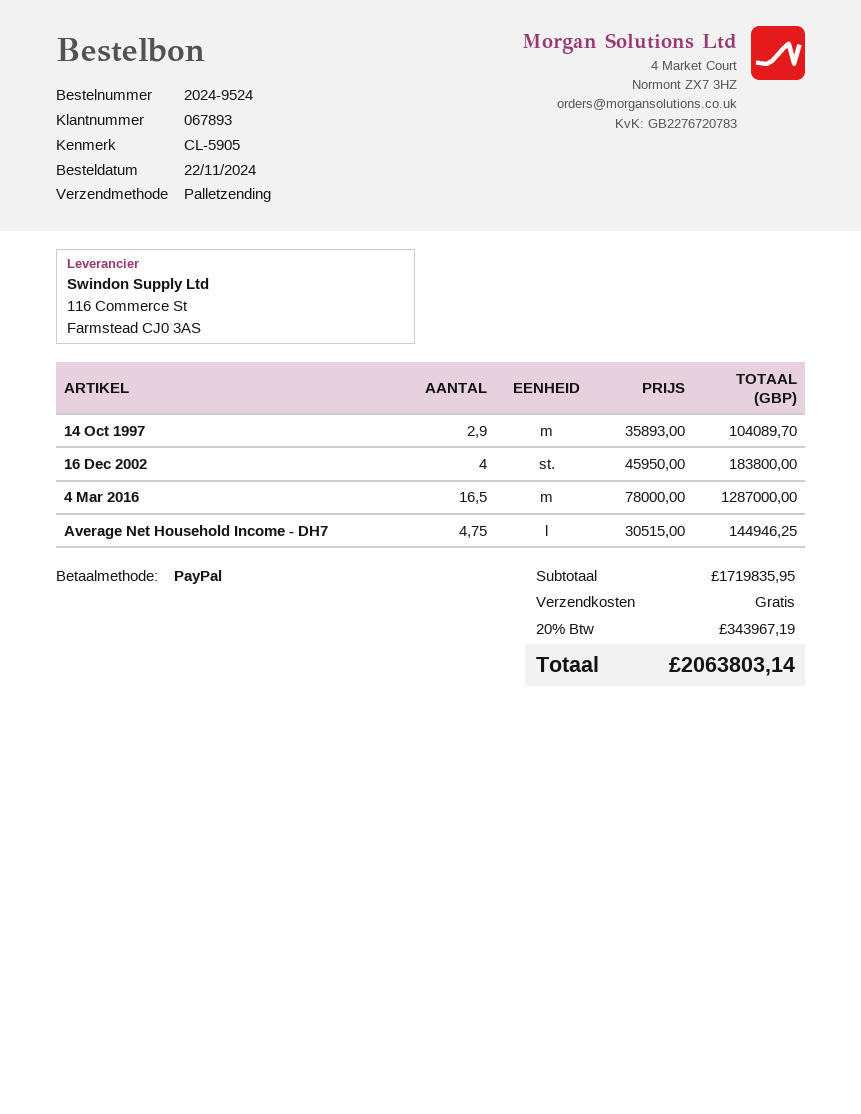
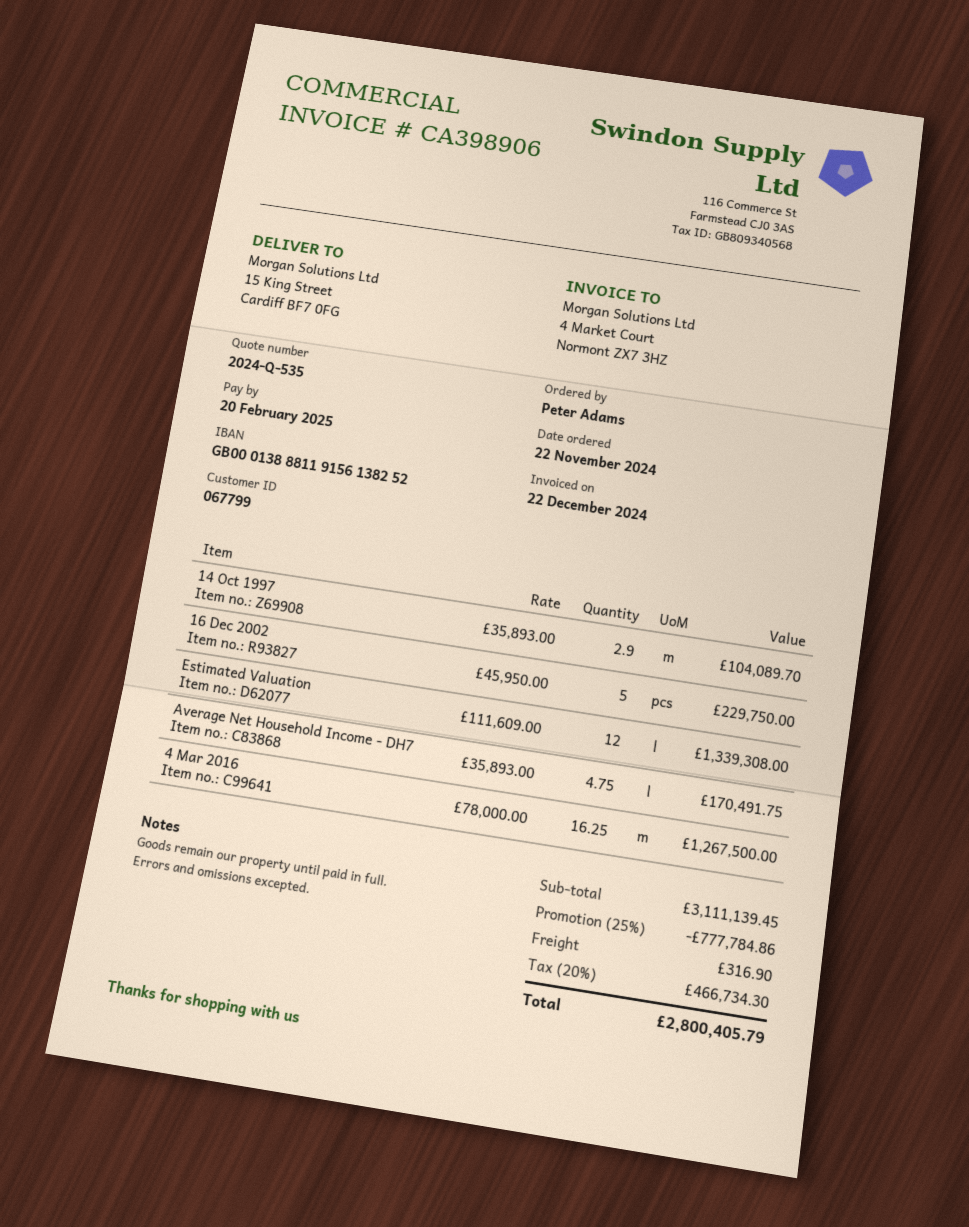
customer number: 067893 -> 067799
16 Dec 2002: 4 x 45950.00 = 183800.00 -> 5 x 45950.00 = 229750.00
4 Mar 2016: 16.5 x 78000.00 = 1287000.00 -> 16.25 x 78000.00 = 1267500.00
Average Net Household Income - DH7: 4.75 x 30515.00 = 144946.25 -> 4.75 x 35893.00 = 170491.75
Estimated Valuation: none -> 12 x 111609.00 = 1339308.00
subtotal: 1719835.95 -> 3111139.45
discount: none -> 25% = 777784.86
shipping: 0.00 -> 316.90
tax: 20% = 343967.19 -> 20% = 466734.30
total: 2063803.14 -> 2800405.79

